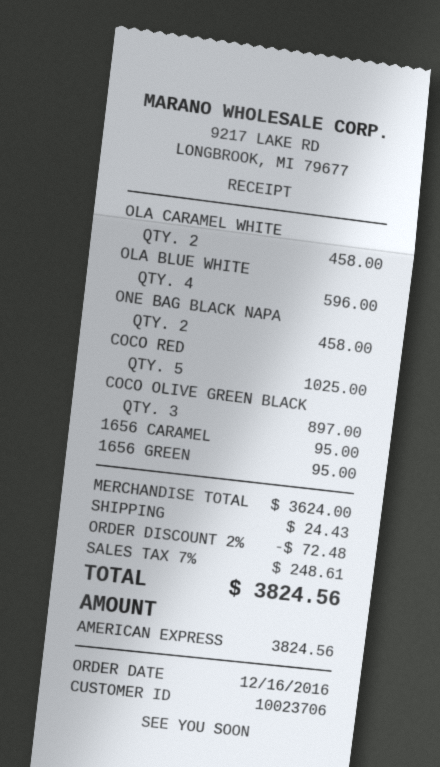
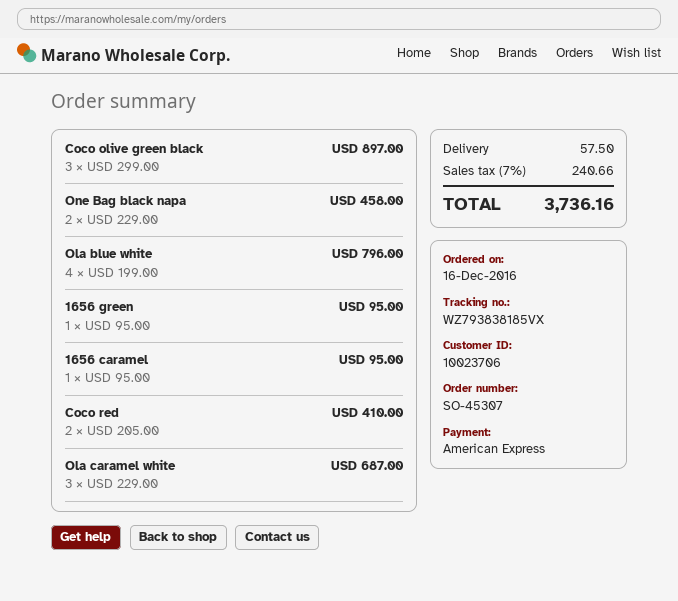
OLA CARAMEL WHITE: 2 for 458.00 -> 3 for 687.00
OLA BLUE WHITE: 4 for 596.00 -> 4 for 796.00
COCO RED: 5 for 1025.00 -> 2 for 410.00
discount: 2% = 72.48 -> none
shipping: 24.43 -> 57.50
tax: 7% = 248.61 -> 7% = 240.66
total: 3824.56 -> 3736.16

